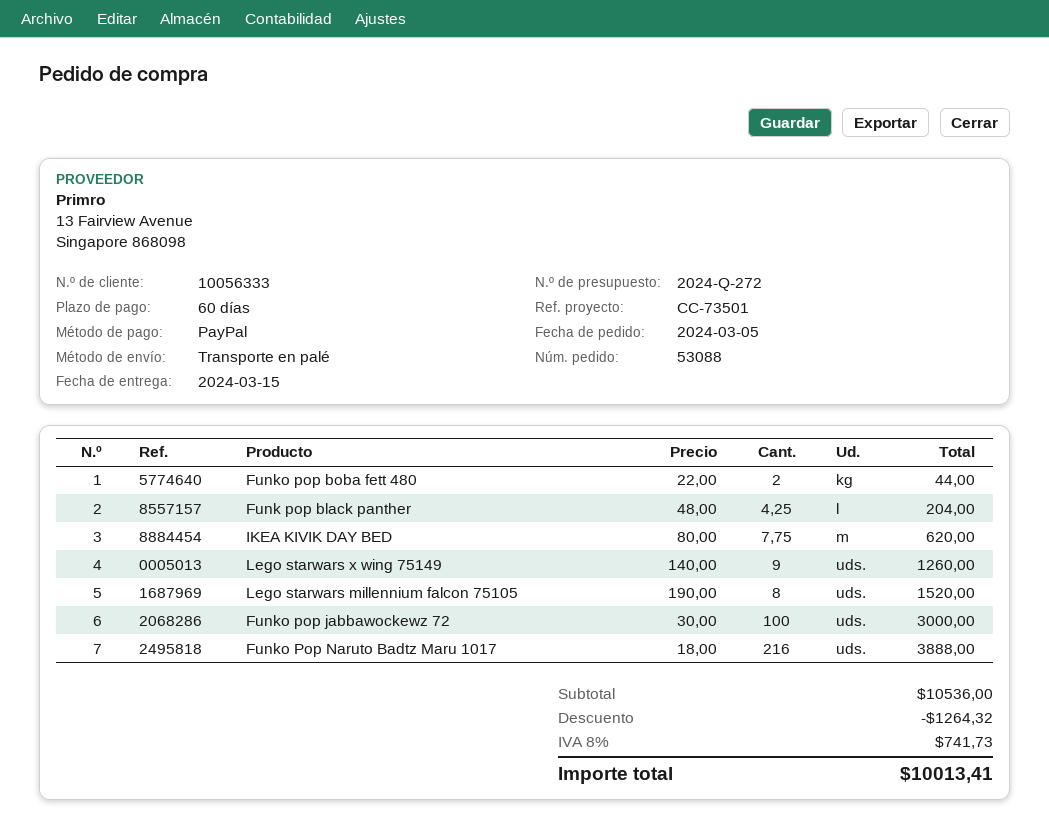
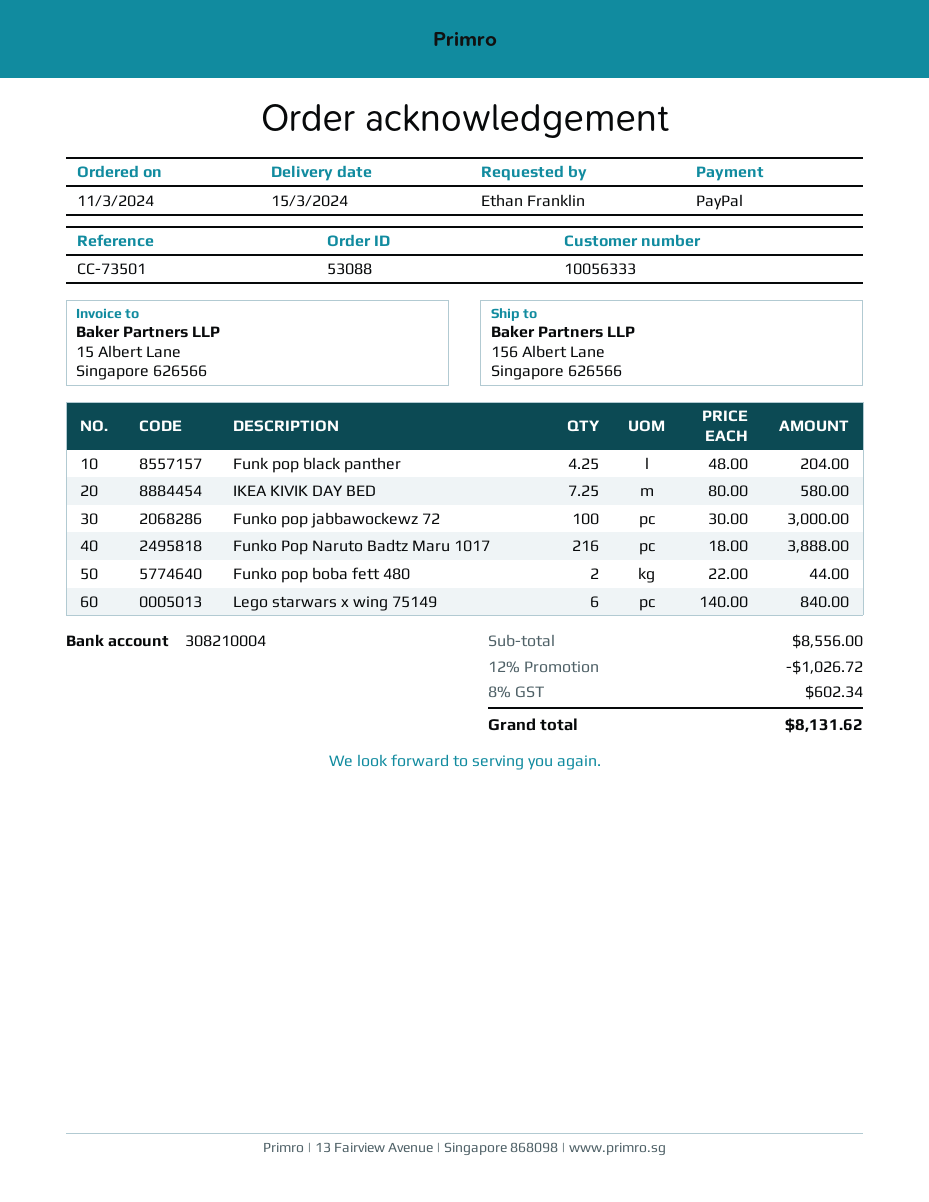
order date: 2024-03-05 -> 2024-03-11
IKEA KIVIK DAY BED: 7.75 x 80.00 = 620.00 -> 7.25 x 80.00 = 580.00
Lego starwars x wing 75149: 9 x 140.00 = 1260.00 -> 6 x 140.00 = 840.00
Lego starwars millennium falcon 75105: 8 x 190.00 = 1520.00 -> none
subtotal: 10536.00 -> 8556.00
discount: 1264.32 -> 1026.72
tax: 8% = 741.73 -> 8% = 602.34
total: 10013.41 -> 8131.62

